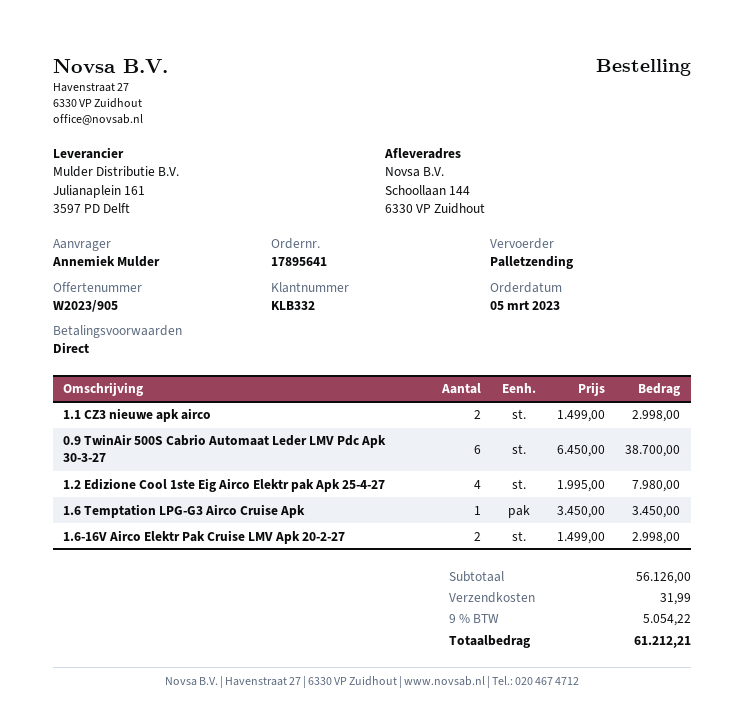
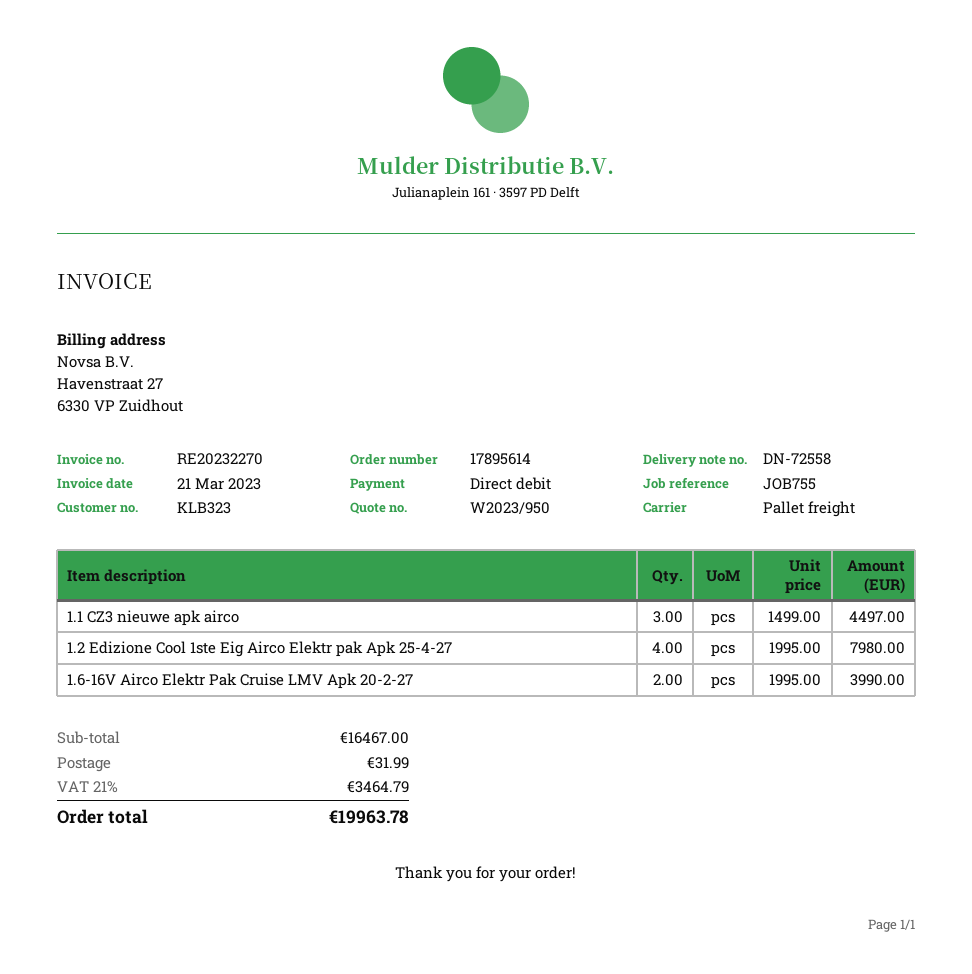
quote number: W2023/905 -> W2023/950
order number: 17895641 -> 17895614
customer number: KLB332 -> KLB323
1.1 CZ3 nieuwe apk airco: 2 x 1499.00 = 2998.00 -> 3 x 1499.00 = 4497.00
0.9 TwinAir 500S Cabrio Automaat Leder LMV Pdc Apk 30-3-27: 6 x 6450.00 = 38700.00 -> none
1.6 Temptation LPG-G3 Airco Cruise Apk: 1 x 3450.00 = 3450.00 -> none
1.6-16V Airco Elektr Pak Cruise LMV Apk 20-2-27: 2 x 1499.00 = 2998.00 -> 2 x 1995.00 = 3990.00
subtotal: 56126.00 -> 16467.00
tax: 9% = 5054.22 -> 21% = 3464.79
total: 61212.21 -> 19963.78

